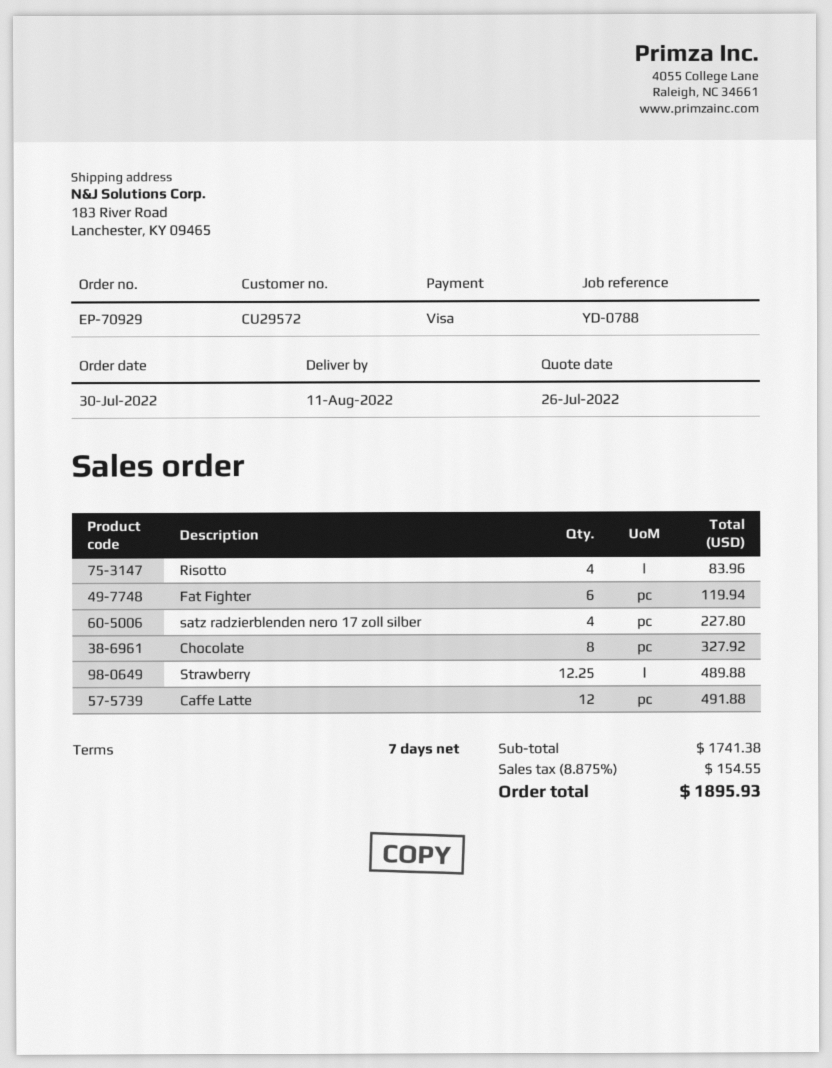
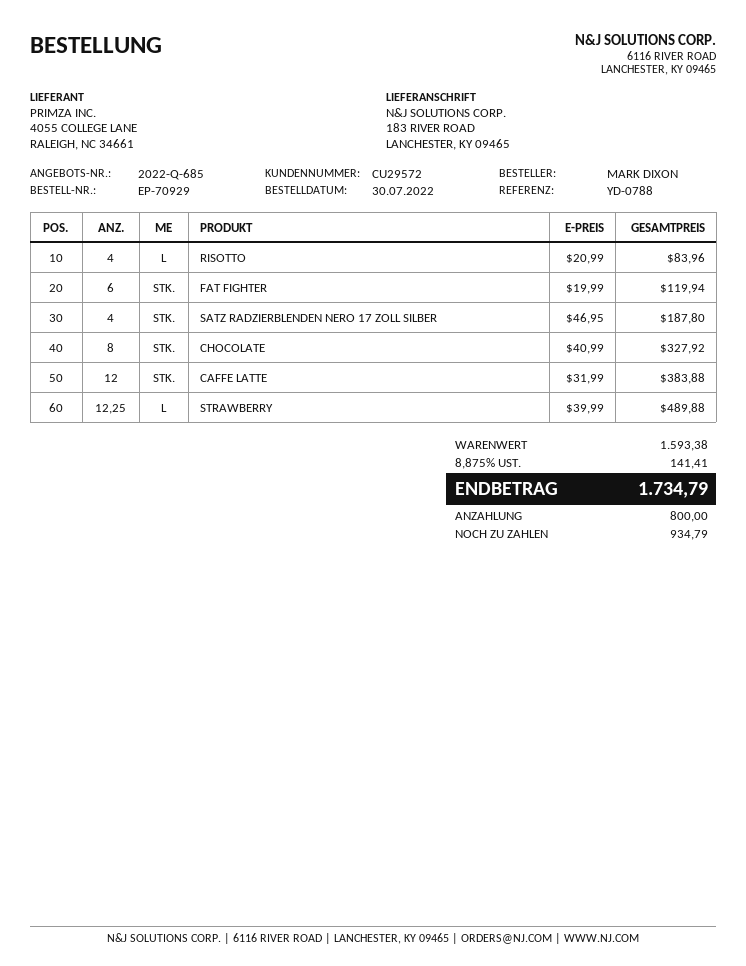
satz radzierblenden nero 17 zoll silber: 4 for 227.80 -> 4 for 187.80
Caffe Latte: 12 for 491.88 -> 12 for 383.88
subtotal: 1741.38 -> 1593.38
tax: 8.875% = 154.55 -> 8.875% = 141.41
total: 1895.93 -> 1734.79

